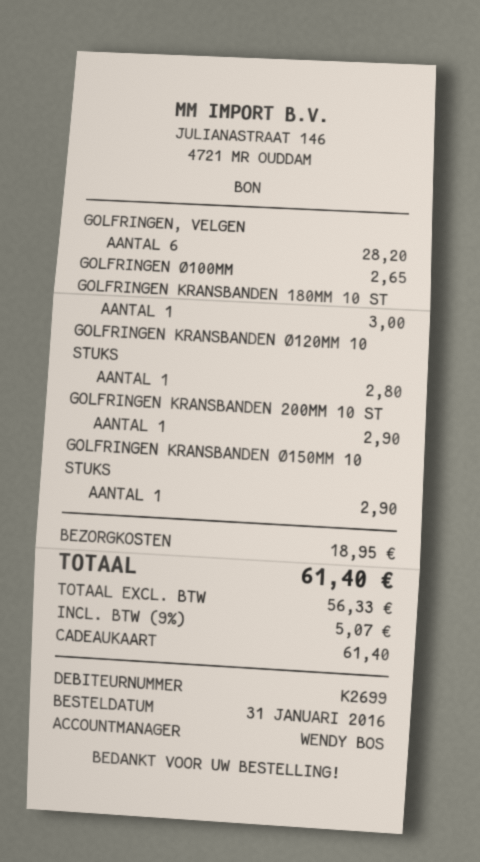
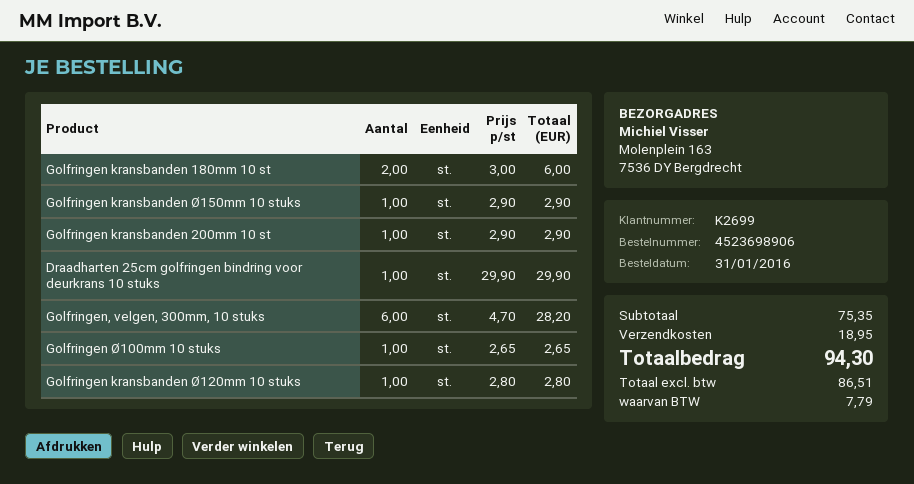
GOLFRINGEN KRANSBANDEN 180MM 10 ST: 1 for 3.00 -> 2 for 6.00
Draadharten 25cm golfringen bindring voor deurkrans 10 stuks: none -> 1 for 29.90
net: 56.33 -> 86.51
tax: 5.07 -> 7.79
total: 61.40 -> 94.30

